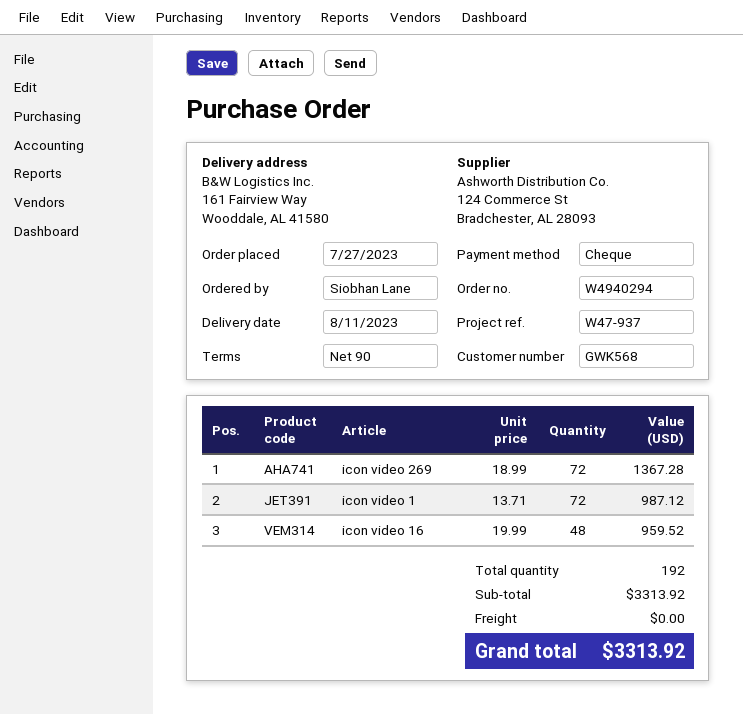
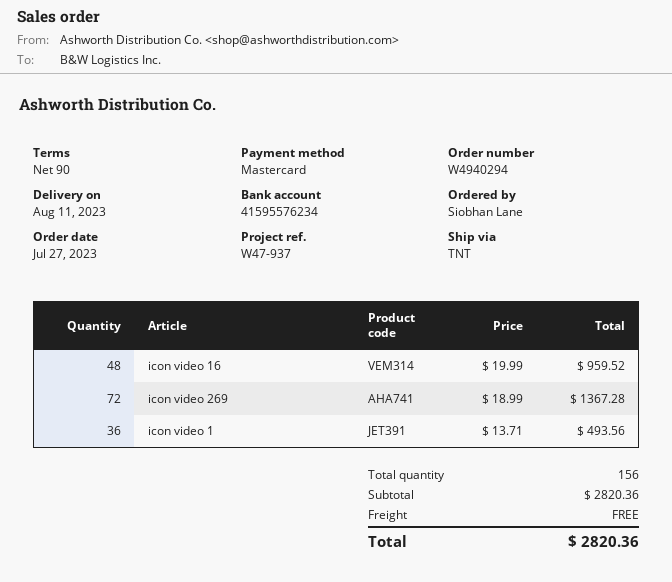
payment method: cheque -> Mastercard
icon video 1: 72 x 13.71 = 987.12 -> 36 x 13.71 = 493.56
total quantity: 192 -> 156
subtotal: 3313.92 -> 2820.36
total: 3313.92 -> 2820.36

